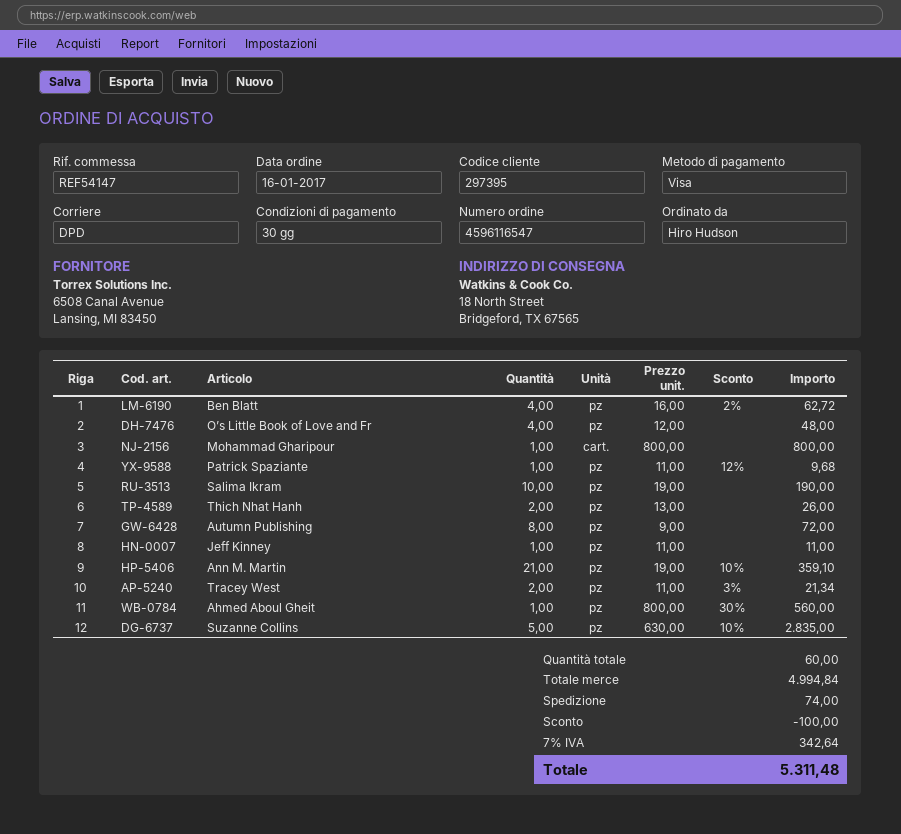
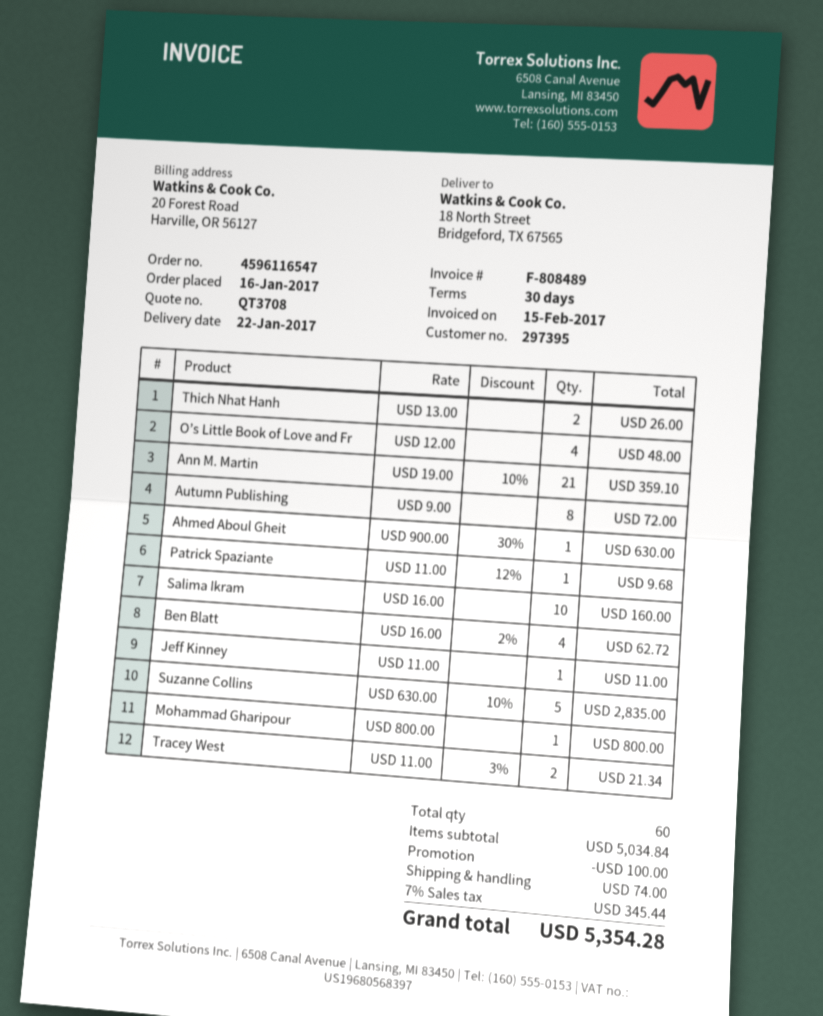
Salima Ikram: 10 x 19.00 = 190.00 -> 10 x 16.00 = 160.00
Ahmed Aboul Gheit: 1 x 800.00 - 30% = 560.00 -> 1 x 900.00 - 30% = 630.00
subtotal: 4994.84 -> 5034.84
tax: 7% = 342.64 -> 7% = 345.44
total: 5311.48 -> 5354.28

